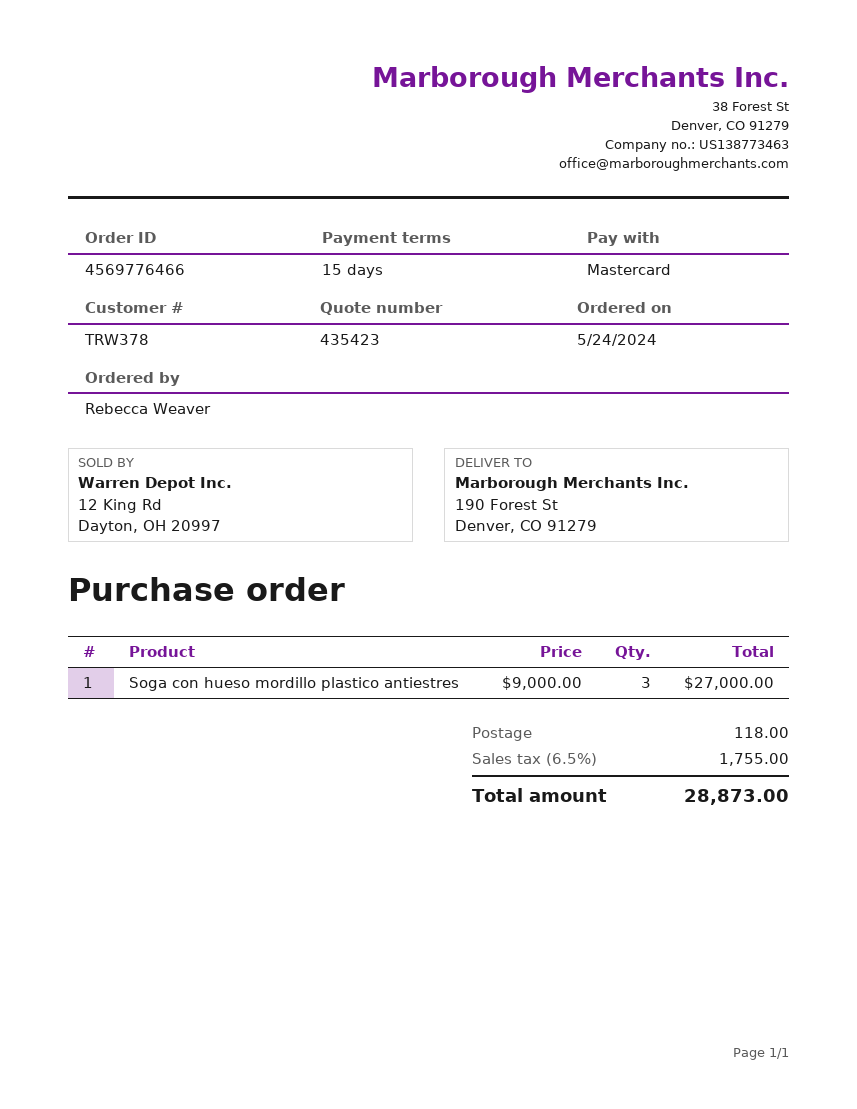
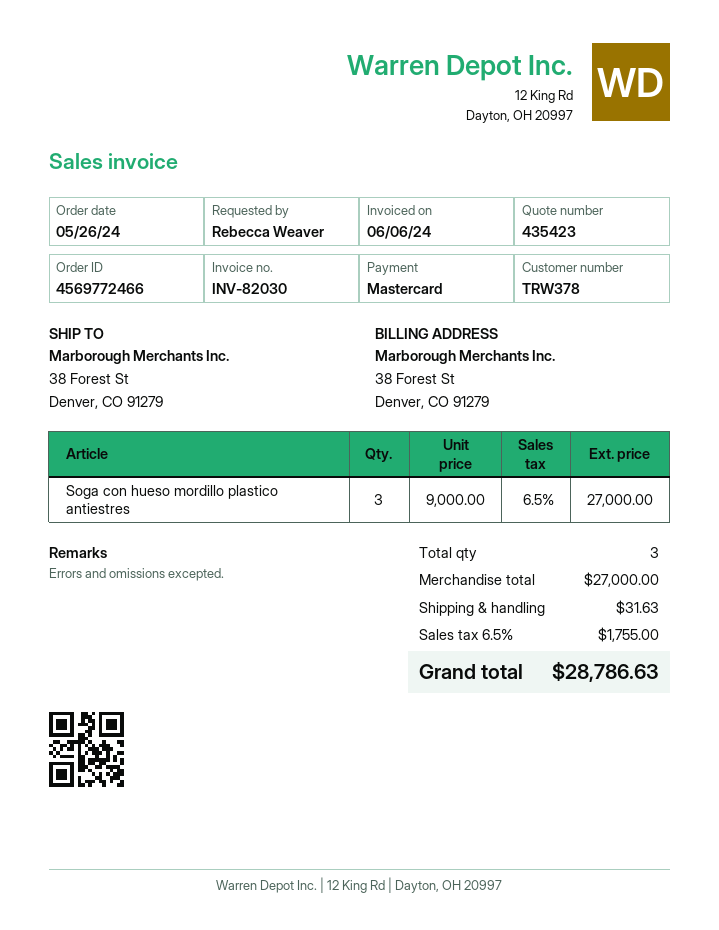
order number: 4569776466 -> 4569772466
order date: 2024-05-24 -> 2024-05-26
ship to: 190 Forest St, Denver, CO 91279 -> 38 Forest St, Denver, CO 91279
shipping: 118.00 -> 31.63
total: 28873.00 -> 28786.63

